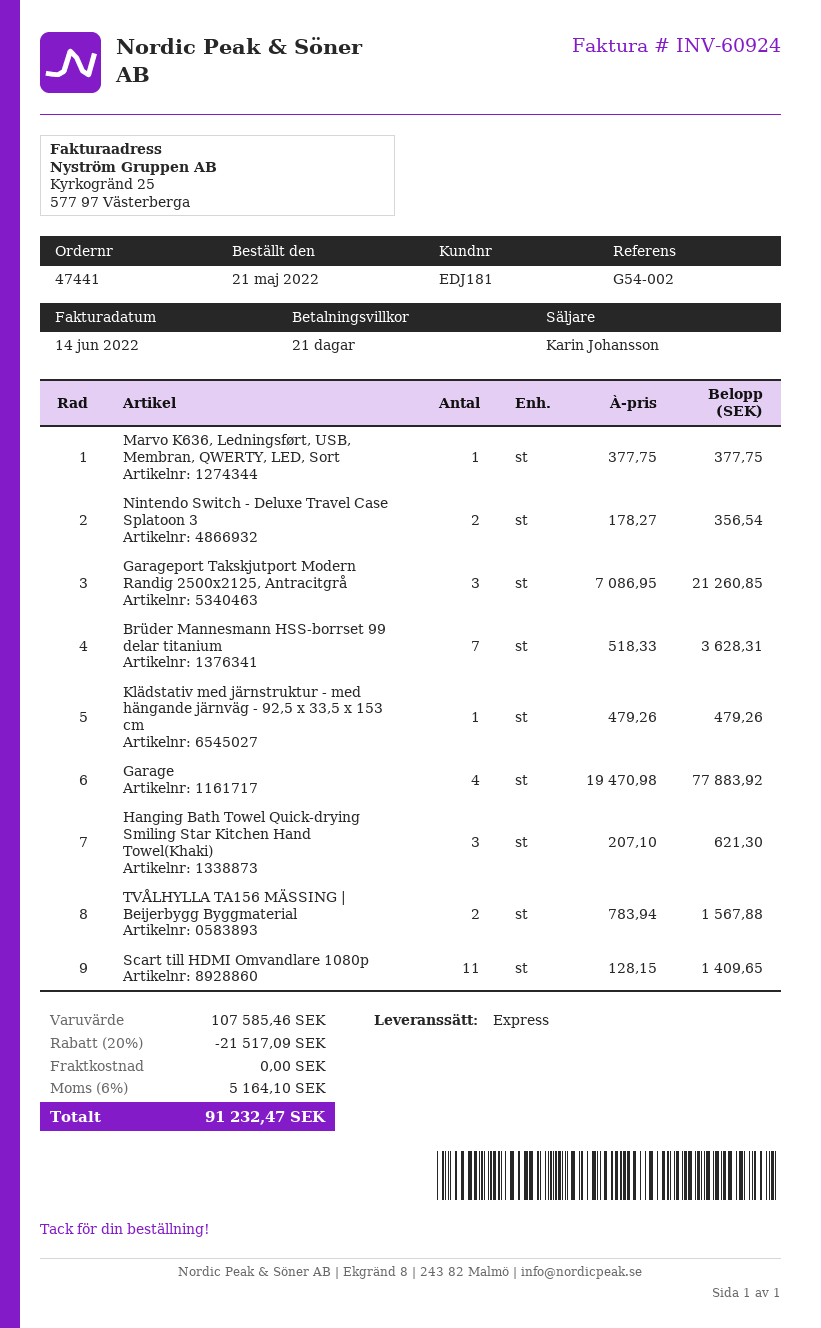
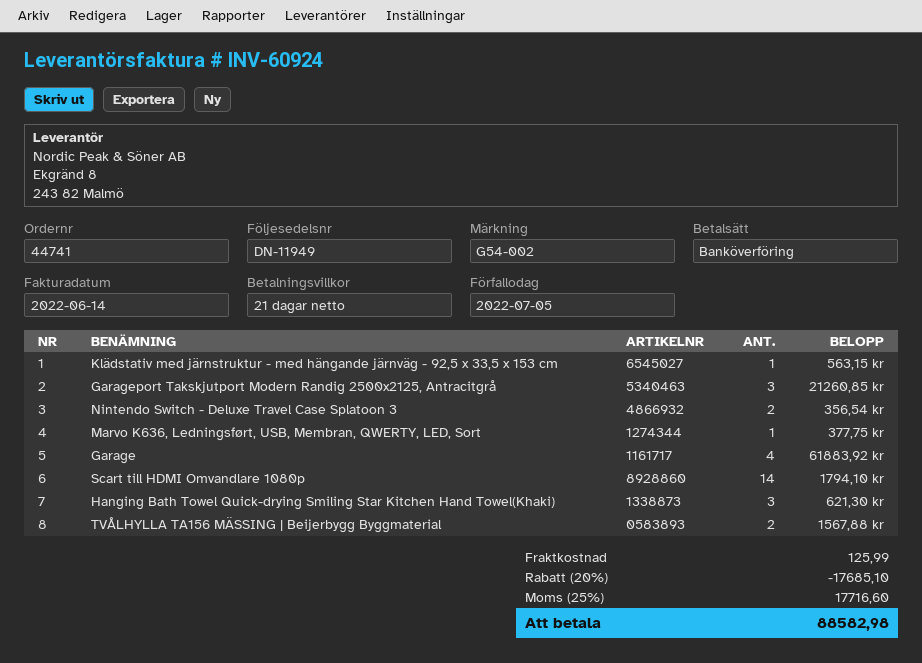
order number: 47441 -> 44741
Brüder Mannesmann HSS-borrset 99 delar titanium: 7 for 3628.31 -> none
Klädstativ med järnstruktur - med hängande järnväg - 92,5 x 33,5 x 153 cm: 1 for 479.26 -> 1 for 563.15
Garage: 4 for 77883.92 -> 4 for 61883.92
Scart till HDMI Omvandlare 1080p: 11 for 1409.65 -> 14 for 1794.10
discount: 20% = 21517.09 -> 20% = 17685.10
shipping: 0.00 -> 125.99
tax: 6% = 5164.10 -> 25% = 17716.60
total: 91232.47 -> 88582.98

